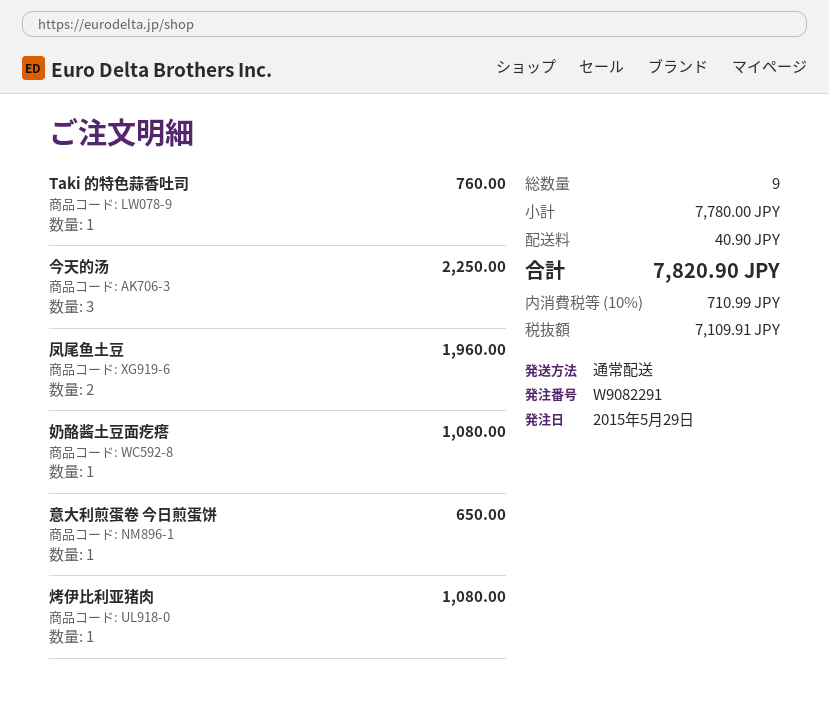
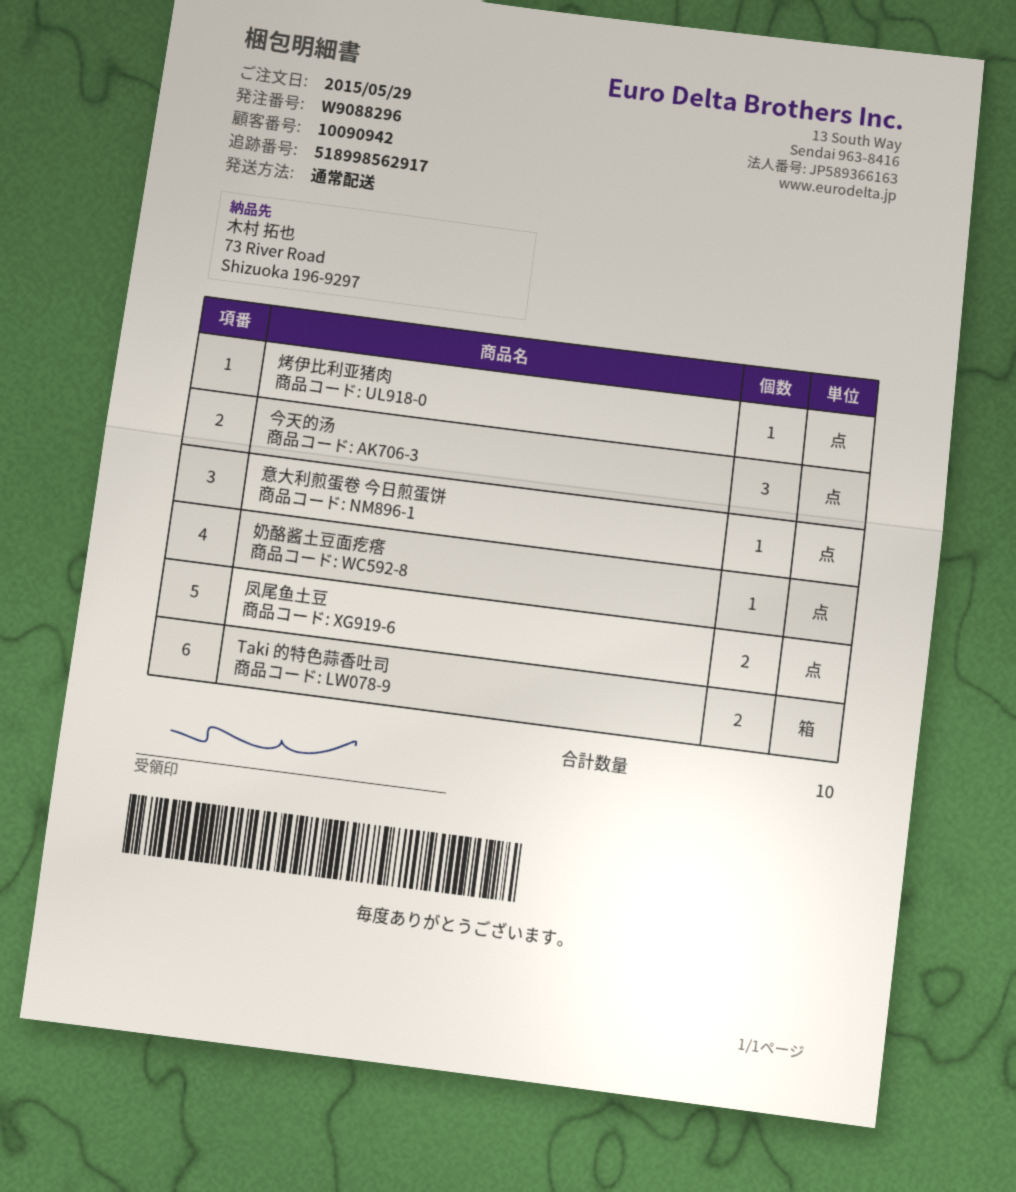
order number: W9082291 -> W9088296
Taki 的特色蒜香吐司: 1 -> 2
total quantity: 9 -> 10

